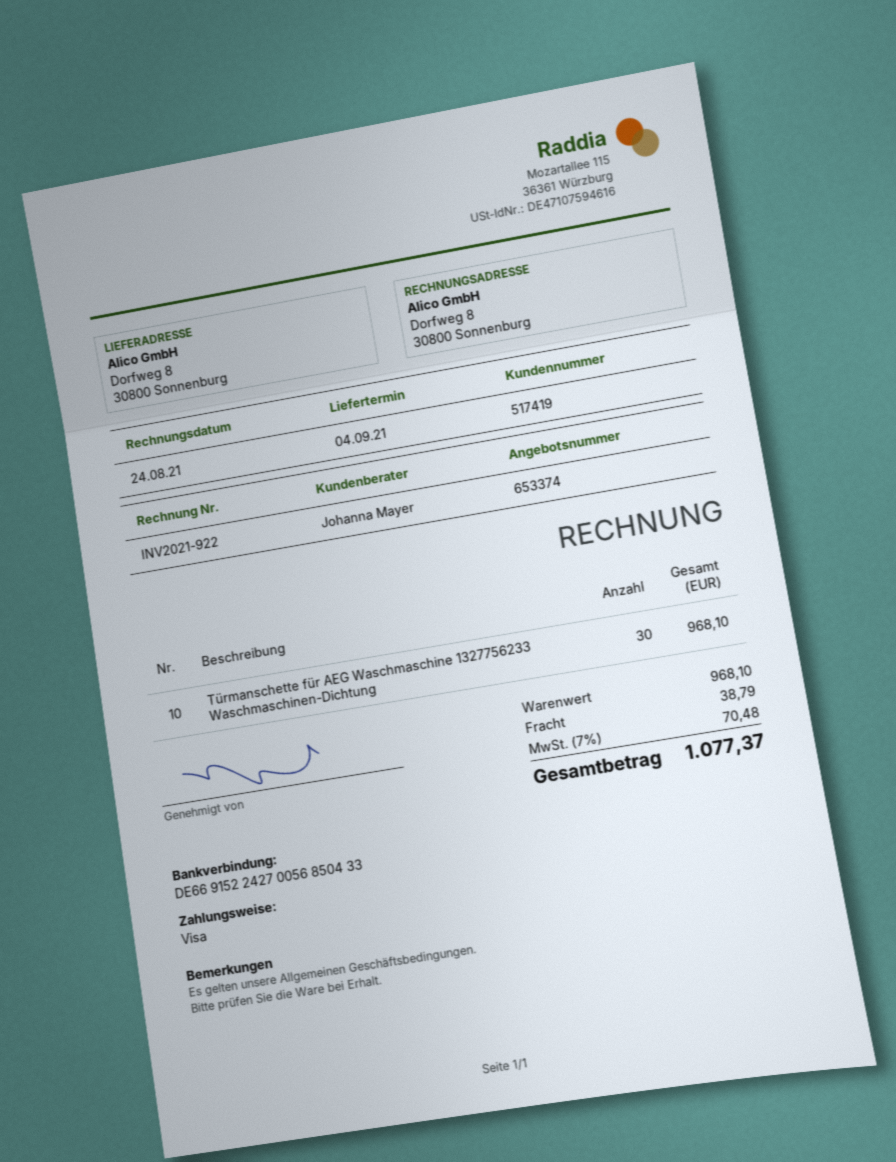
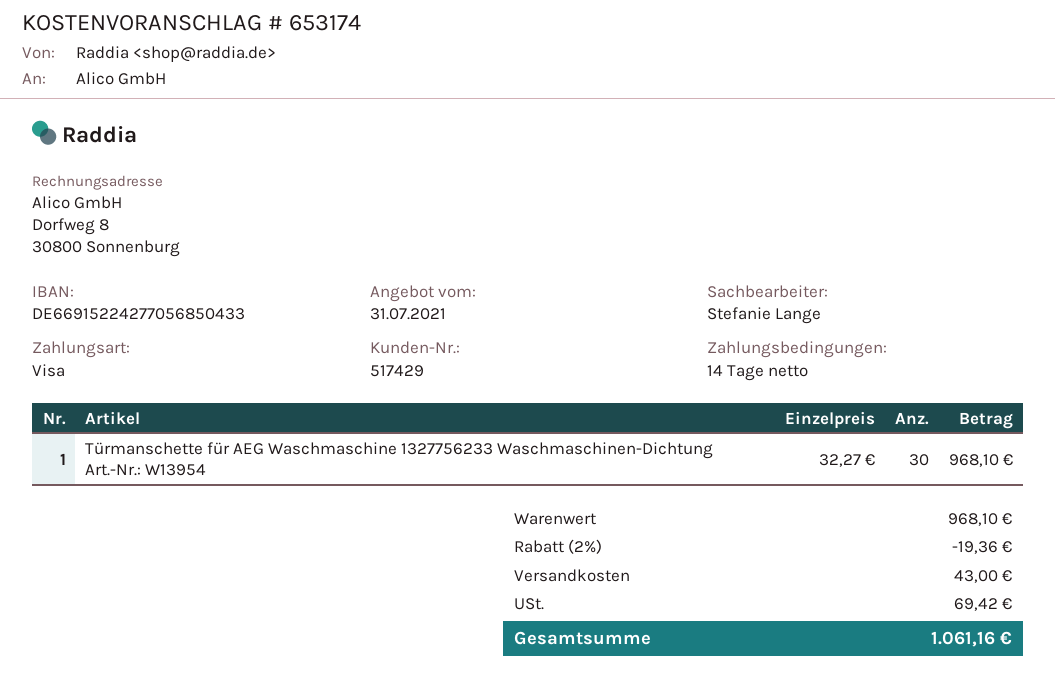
quote number: 653374 -> 653174
customer number: 517419 -> 517429
sales rep: Johanna Mayer -> Stefanie Lange
bank account: DE66915224270056850433 -> DE66915224277056850433
discount: none -> 2% = 19.36
shipping: 38.79 -> 43.00
tax: 70.48 -> 69.42
total: 1077.37 -> 1061.16

